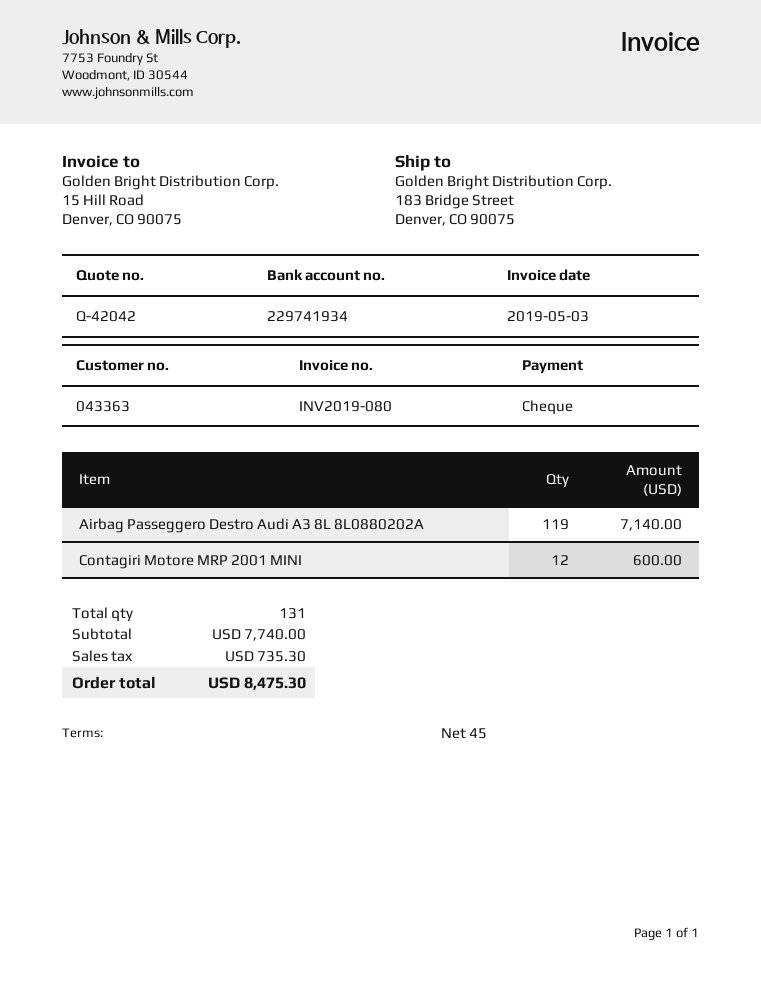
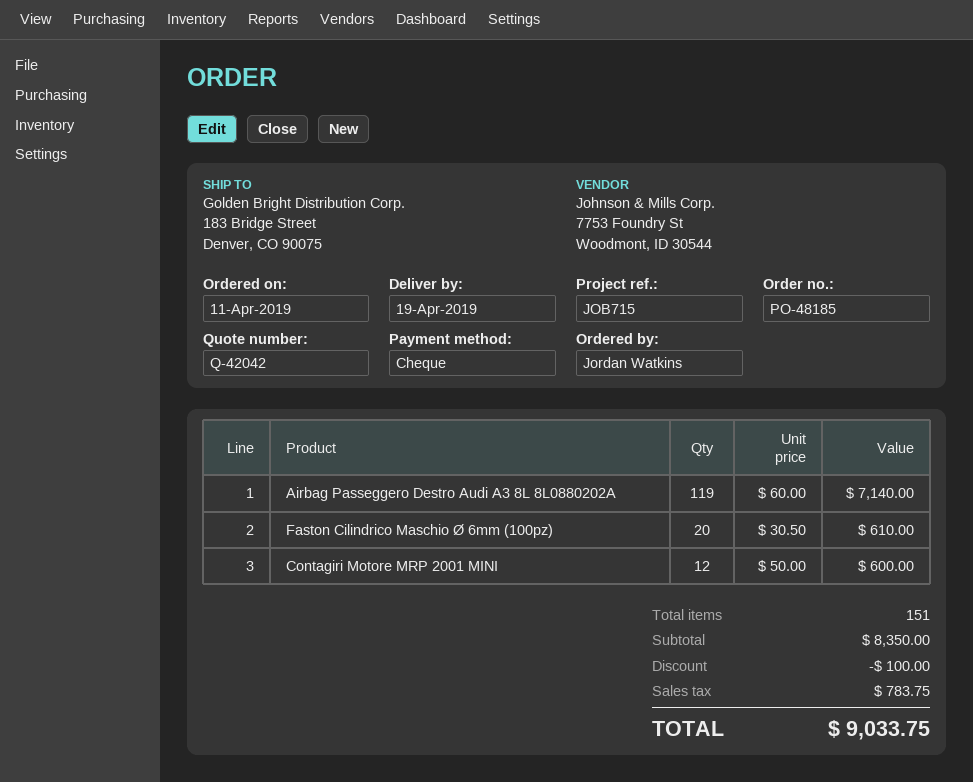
Faston Cilindrico Maschio Ø 6mm (100pz): none -> 20 for 610.00
total quantity: 131 -> 151
subtotal: 7740.00 -> 8350.00
discount: none -> 100.00
tax: 735.30 -> 783.75
total: 8475.30 -> 9033.75

